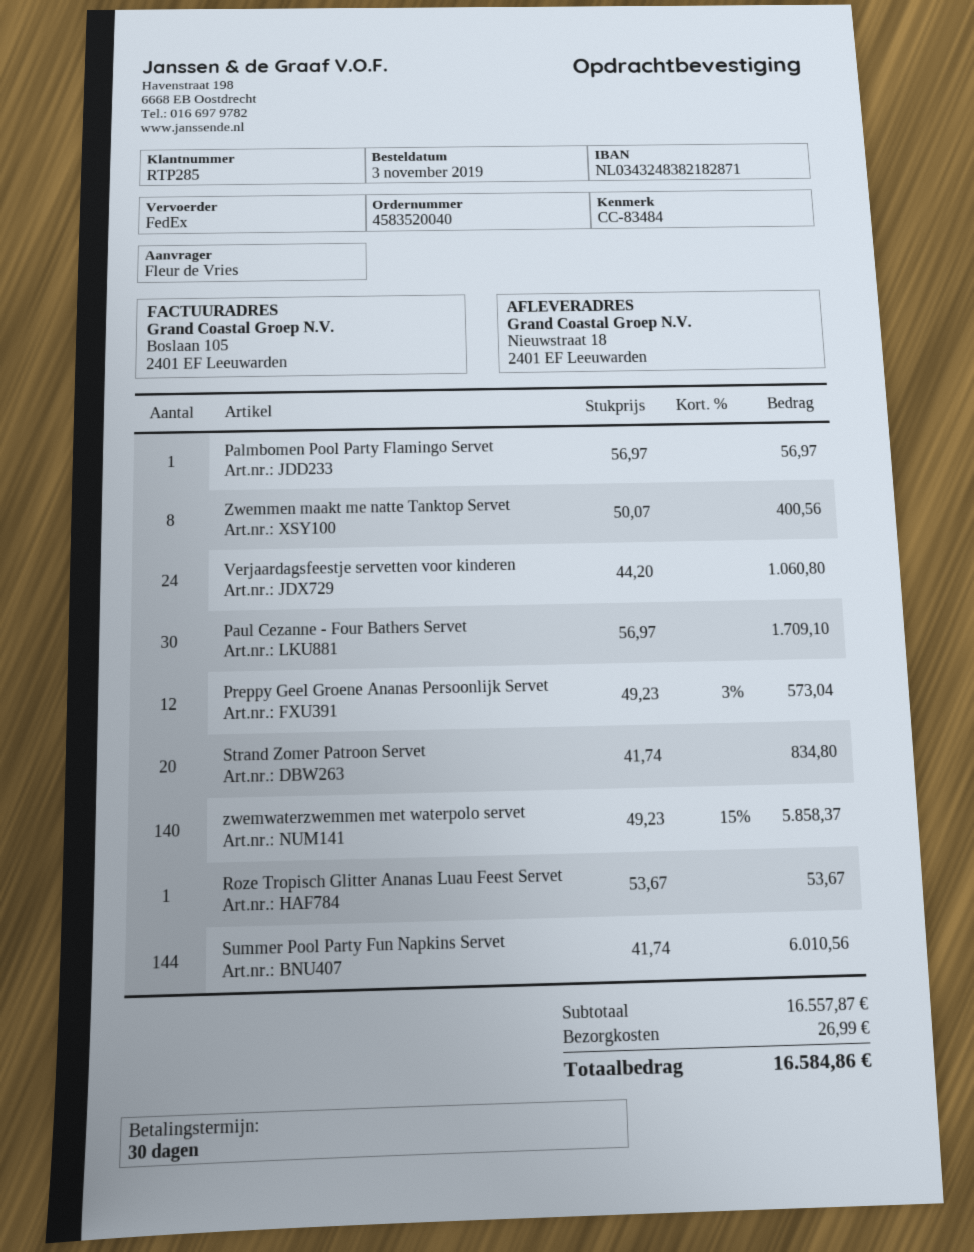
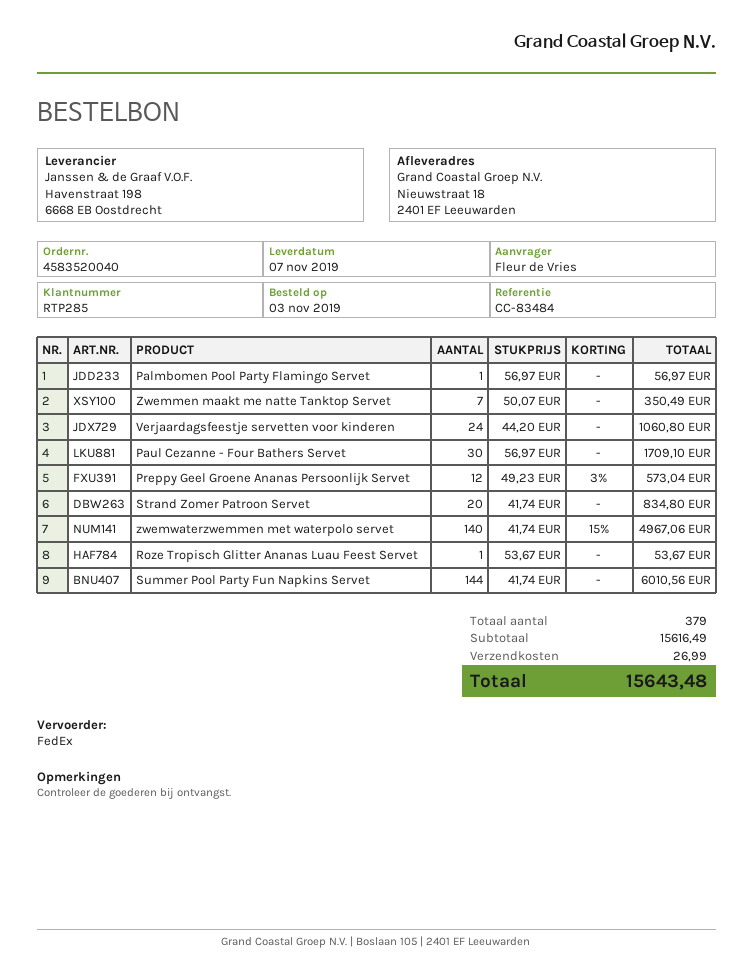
Zwemmen maakt me natte Tanktop Servet: 8 x 50.07 = 400.56 -> 7 x 50.07 = 350.49
zwemwaterzwemmen met waterpolo servet: 140 x 49.23 - 15% = 5858.37 -> 140 x 41.74 - 15% = 4967.06
subtotal: 16557.87 -> 15616.49
total: 16584.86 -> 15643.48

